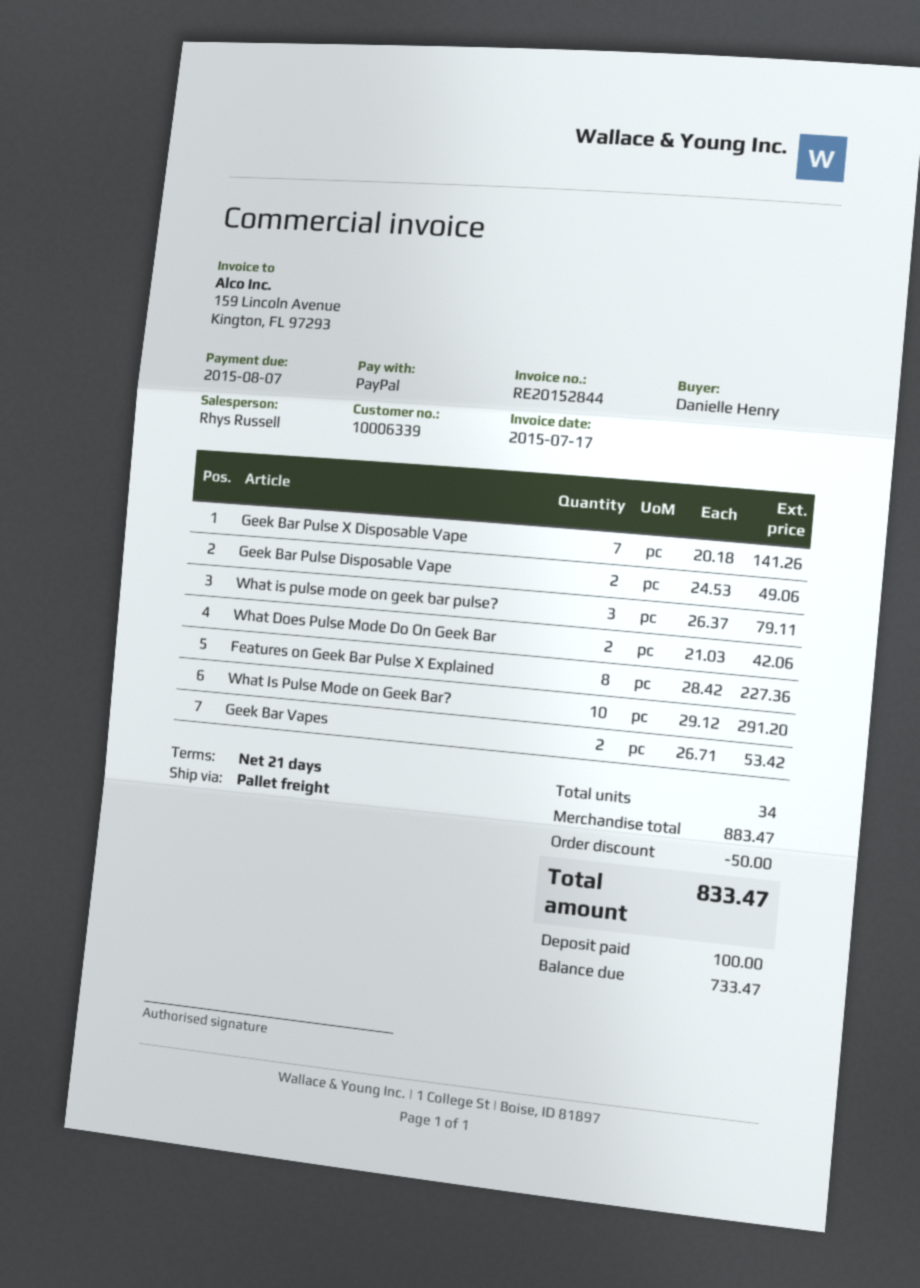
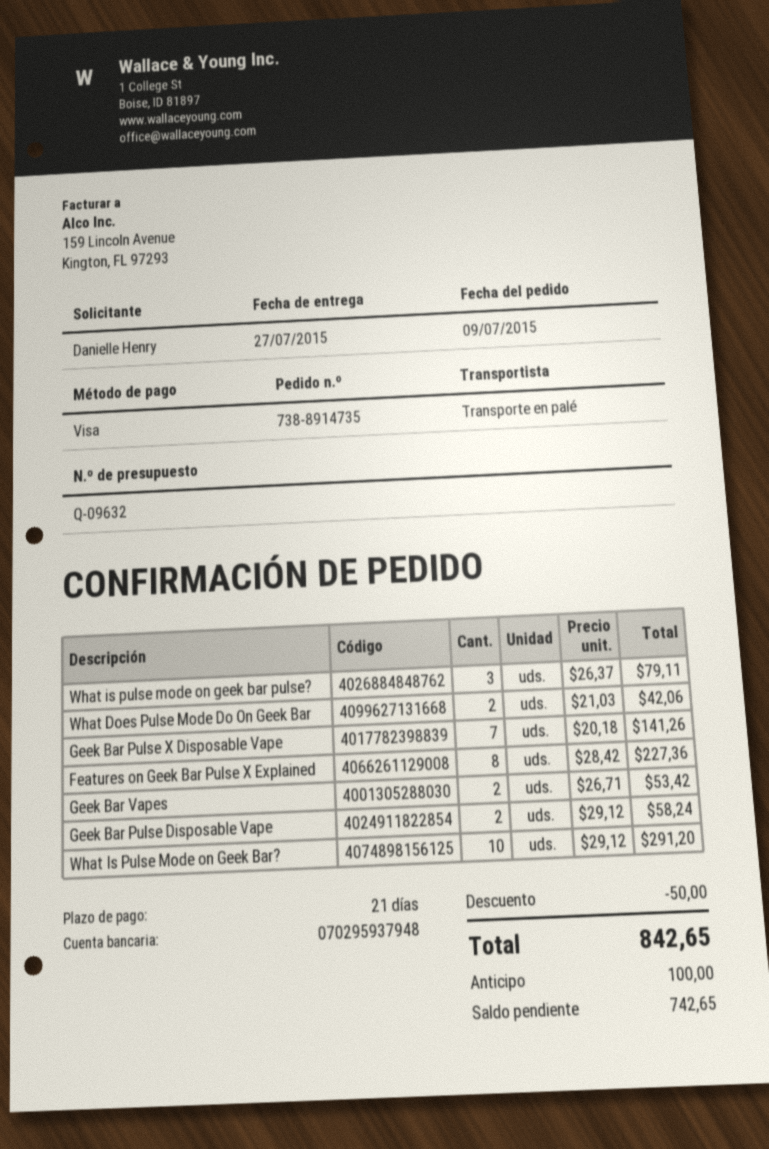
payment method: PayPal -> Visa
Geek Bar Pulse Disposable Vape: 2 x 24.53 = 49.06 -> 2 x 29.12 = 58.24
total: 833.47 -> 842.65
balance: 733.47 -> 742.65

